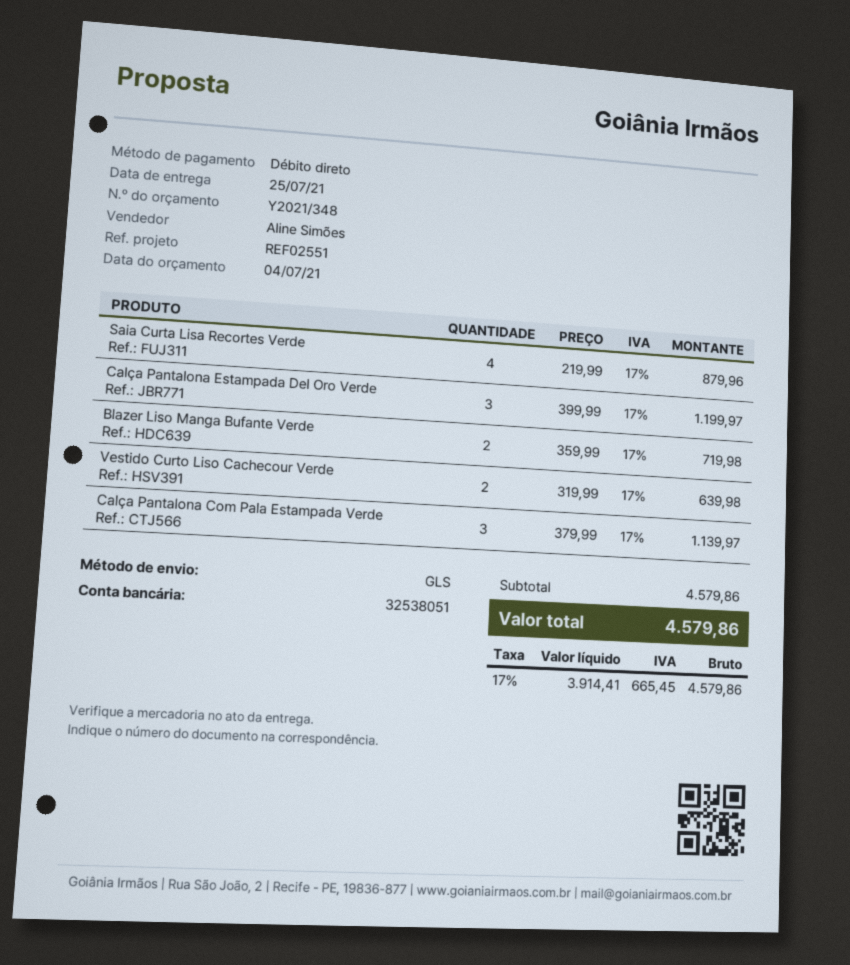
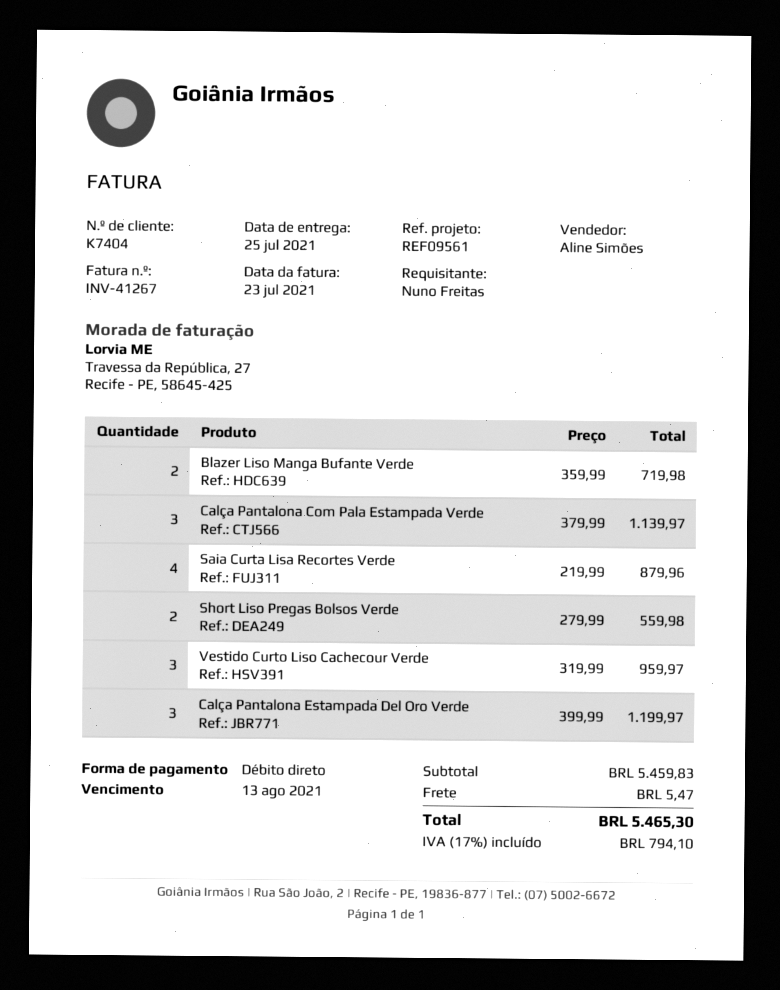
reference: REF02551 -> REF09561
Vestido Curto Liso Cachecour Verde: 2 x 319.99 = 639.98 -> 3 x 319.99 = 959.97
Short Liso Pregas Bolsos Verde: none -> 2 x 279.99 = 559.98
subtotal: 4579.86 -> 5459.83
shipping: none -> 5.47
tax: 17% = 665.45 -> 17% = 794.10
total: 4579.86 -> 5465.30

